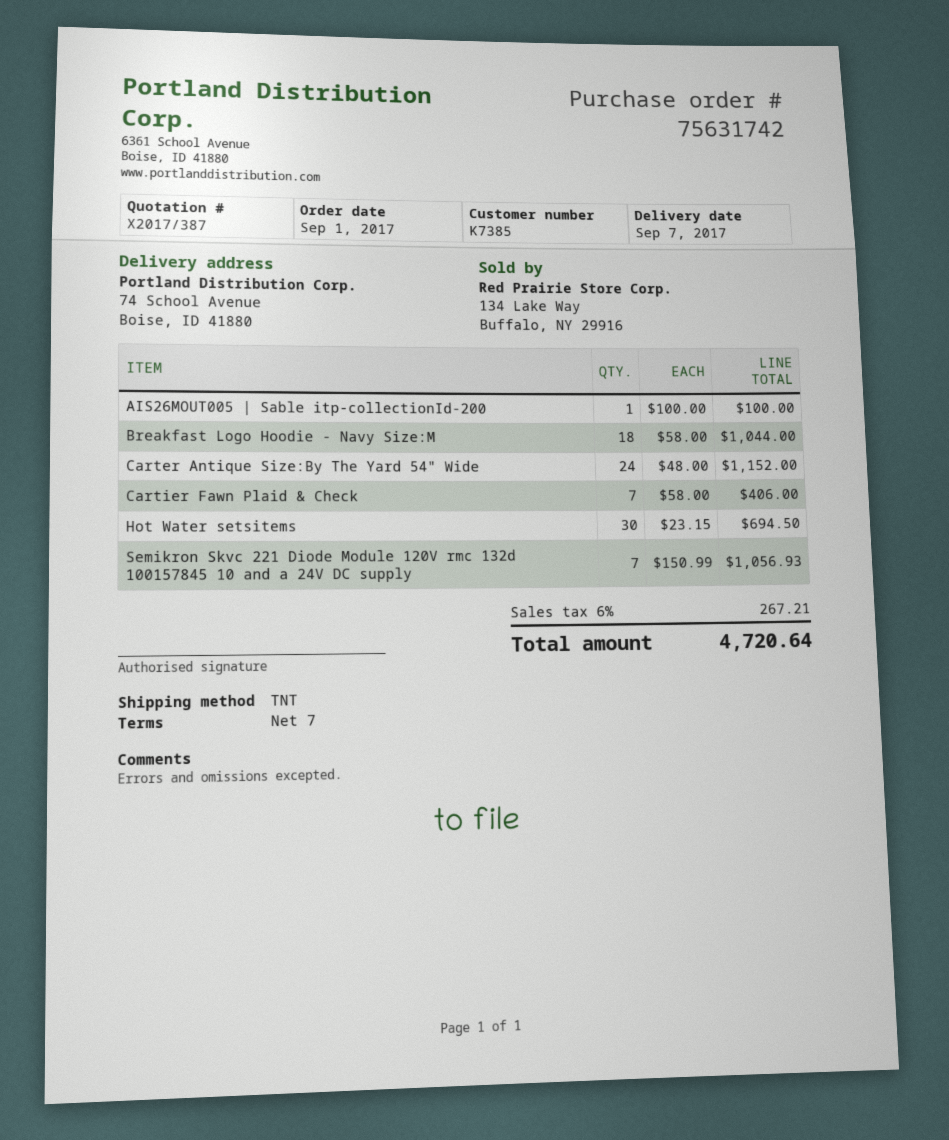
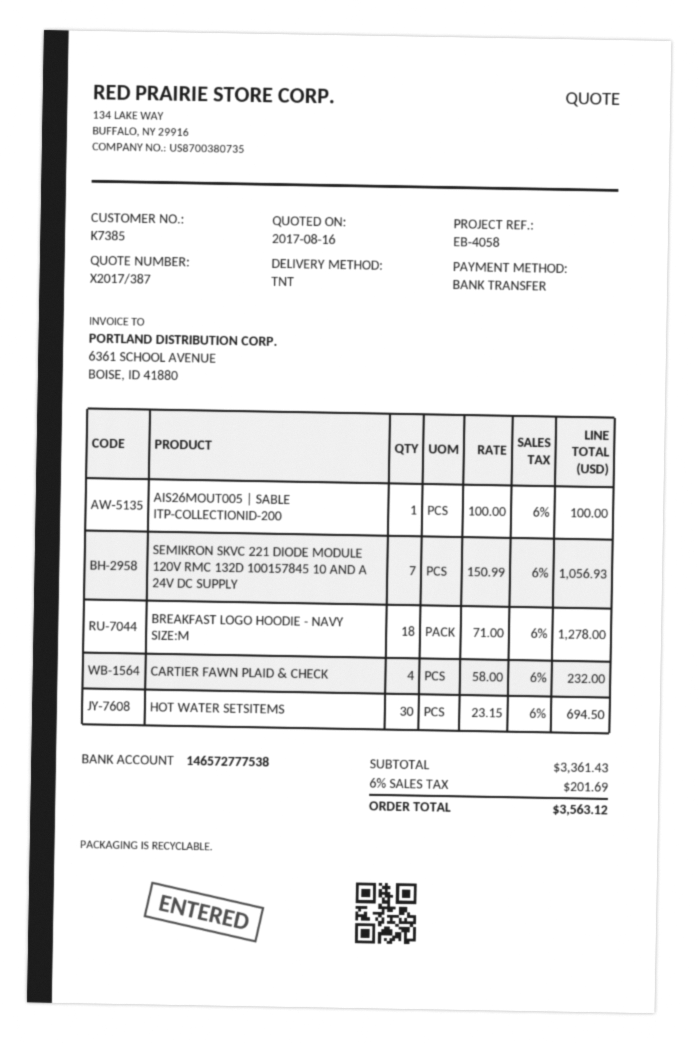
Breakfast Logo Hoodie - Navy Size:M: 18 x 58.00 = 1044.00 -> 18 x 71.00 = 1278.00
Carter Antique Size:By The Yard 54" Wide: 24 x 48.00 = 1152.00 -> none
Cartier Fawn Plaid & Check: 7 x 58.00 = 406.00 -> 4 x 58.00 = 232.00
tax: 6% = 267.21 -> 6% = 201.69
total: 4720.64 -> 3563.12

